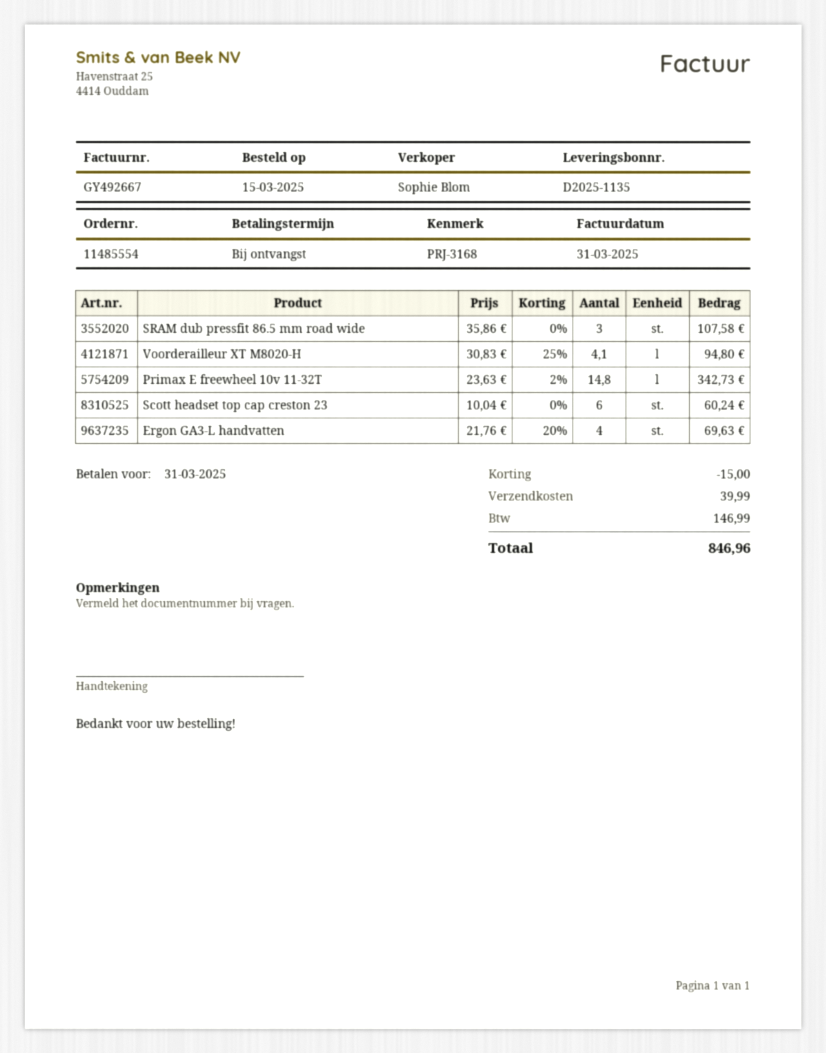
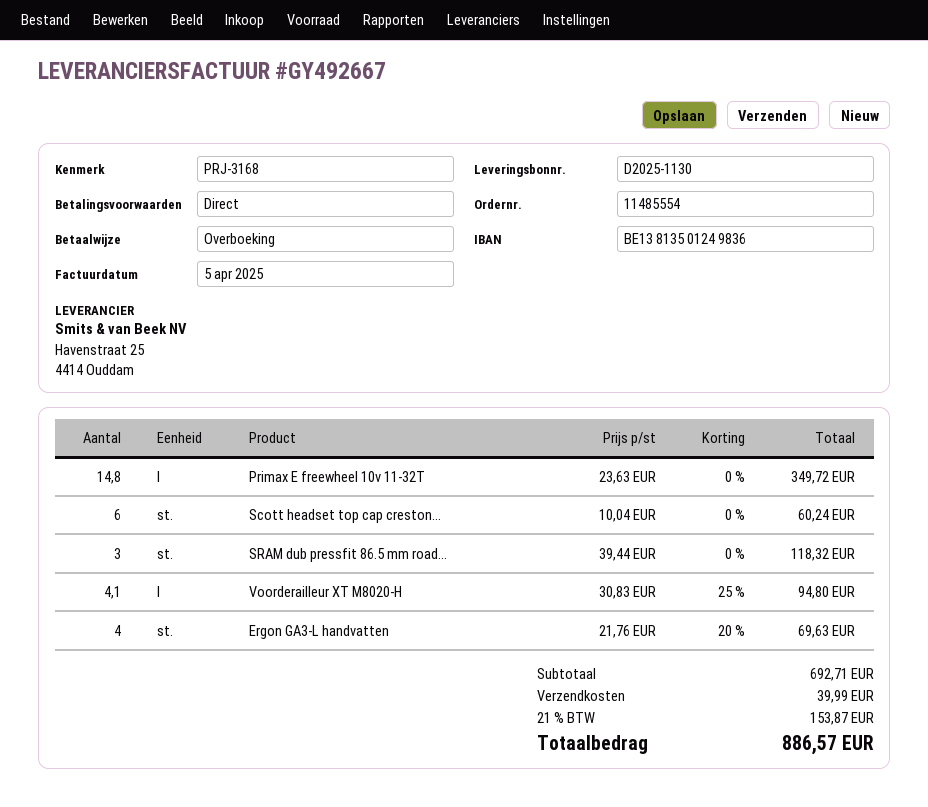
delivery note number: D2025-1135 -> D2025-1130
invoice date: 2025-03-31 -> 2025-04-05
SRAM dub pressfit 86.5 mm road wide: 3 x 35.86 = 107.58 -> 3 x 39.44 = 118.32
Primax E freewheel 10v 11-32T: 14.8 x 23.63 - 2% = 342.73 -> 14.8 x 23.63 = 349.72
discount: 15.00 -> none
tax: 146.99 -> 153.87
total: 846.96 -> 886.57

